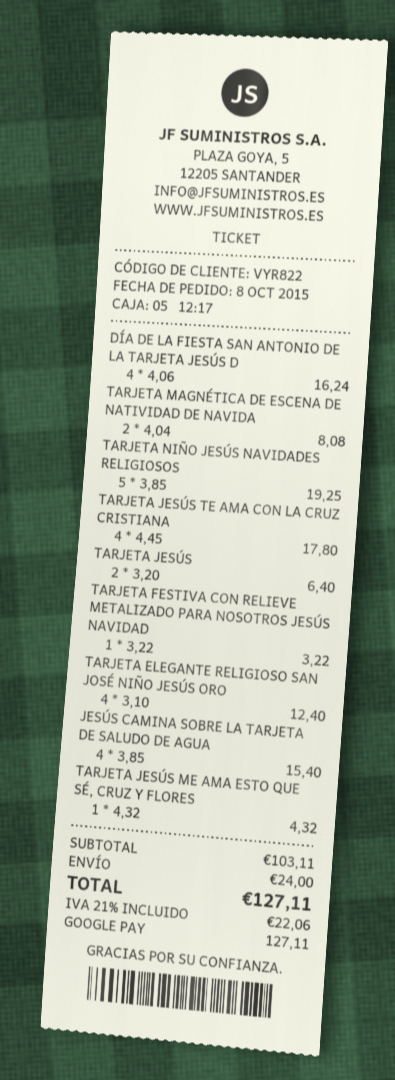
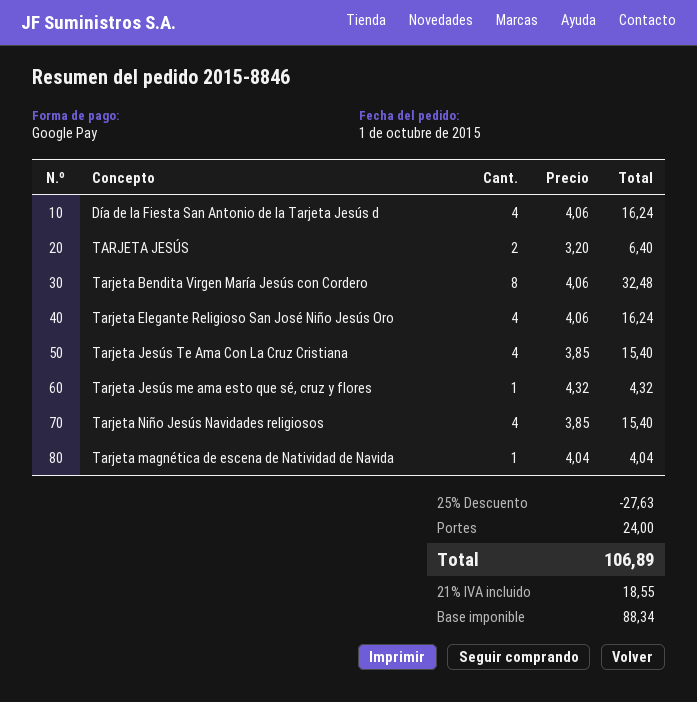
order date: 2015-10-08 -> 2015-10-01
TARJETA MAGNÉTICA DE ESCENA DE NATIVIDAD DE NAVIDA: 2 x 4.04 = 8.08 -> 1 x 4.04 = 4.04
TARJETA NIÑO JESÚS NAVIDADES RELIGIOSOS: 5 x 3.85 = 19.25 -> 4 x 3.85 = 15.40
TARJETA JESÚS TE AMA CON LA CRUZ CRISTIANA: 4 x 4.45 = 17.80 -> 4 x 3.85 = 15.40
TARJETA FESTIVA CON RELIEVE METALIZADO PARA NOSOTROS JESÚS NAVIDAD: 1 x 3.22 = 3.22 -> none
TARJETA ELEGANTE RELIGIOSO SAN JOSÉ NIÑO JESÚS ORO: 4 x 3.10 = 12.40 -> 4 x 4.06 = 16.24
JESÚS CAMINA SOBRE LA TARJETA DE SALUDO DE AGUA: 4 x 3.85 = 15.40 -> none
Tarjeta Bendita Virgen María Jesús con Cordero: none -> 8 x 4.06 = 32.48
discount: none -> 25% = 27.63
tax: 21% = 22.06 -> 21% = 18.55
total: 127.11 -> 106.89

